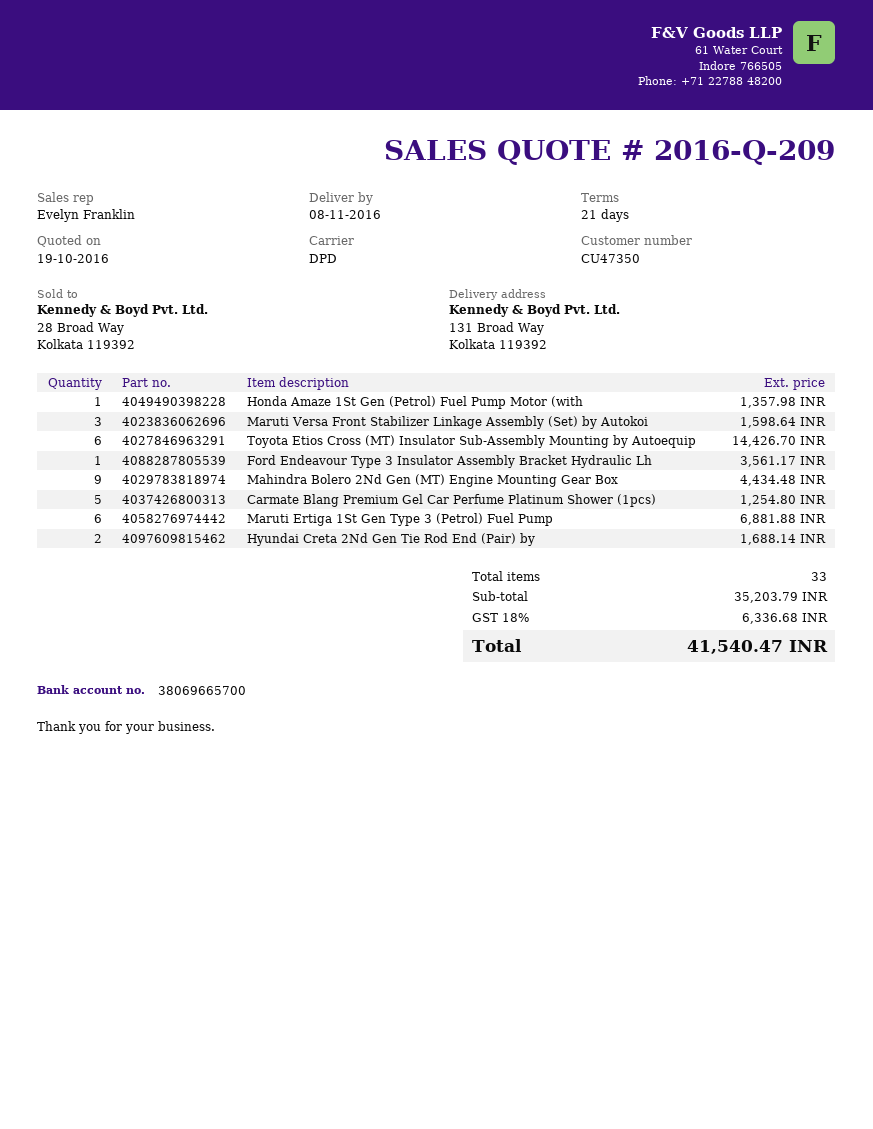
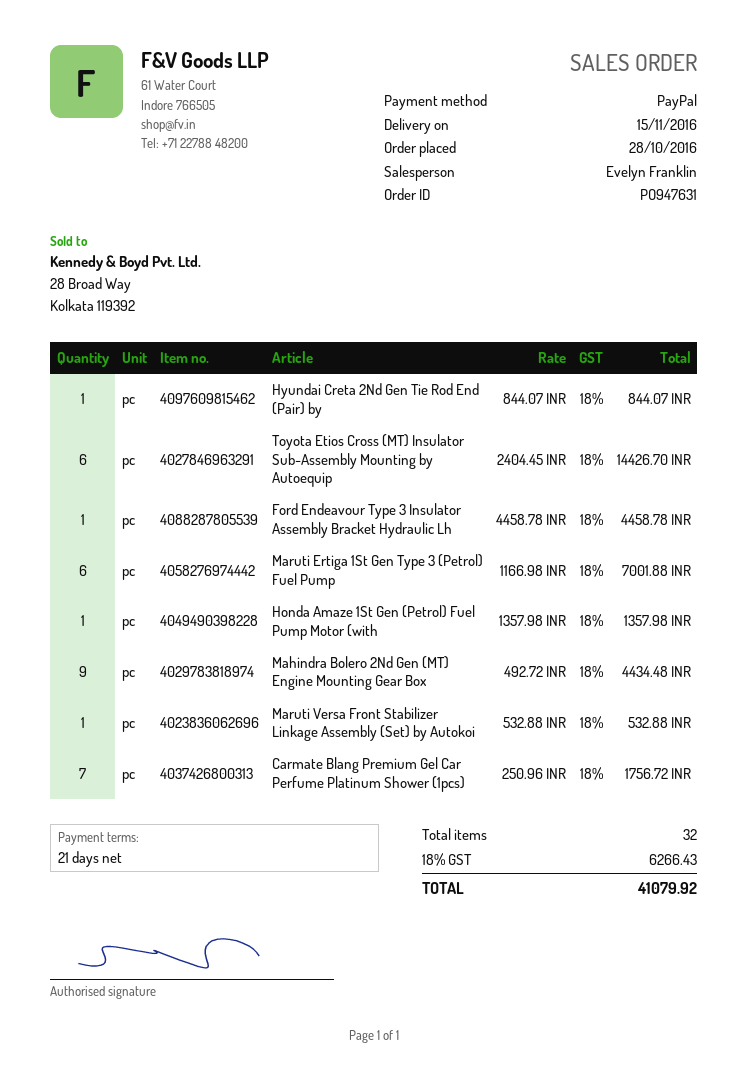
delivery date: 2016-11-08 -> 2016-11-15
Maruti Versa Front Stabilizer Linkage Assembly (Set) by Autokoi: 3 for 1598.64 -> 1 for 532.88
Ford Endeavour Type 3 Insulator Assembly Bracket Hydraulic Lh: 1 for 3561.17 -> 1 for 4458.78
Carmate Blang Premium Gel Car Perfume Platinum Shower (1pcs): 5 for 1254.80 -> 7 for 1756.72
Maruti Ertiga 1St Gen Type 3 (Petrol) Fuel Pump: 6 for 6881.88 -> 6 for 7001.88
Hyundai Creta 2Nd Gen Tie Rod End (Pair) by: 2 for 1688.14 -> 1 for 844.07
total quantity: 33 -> 32
tax: 18% = 6336.68 -> 18% = 6266.43
total: 41540.47 -> 41079.92

